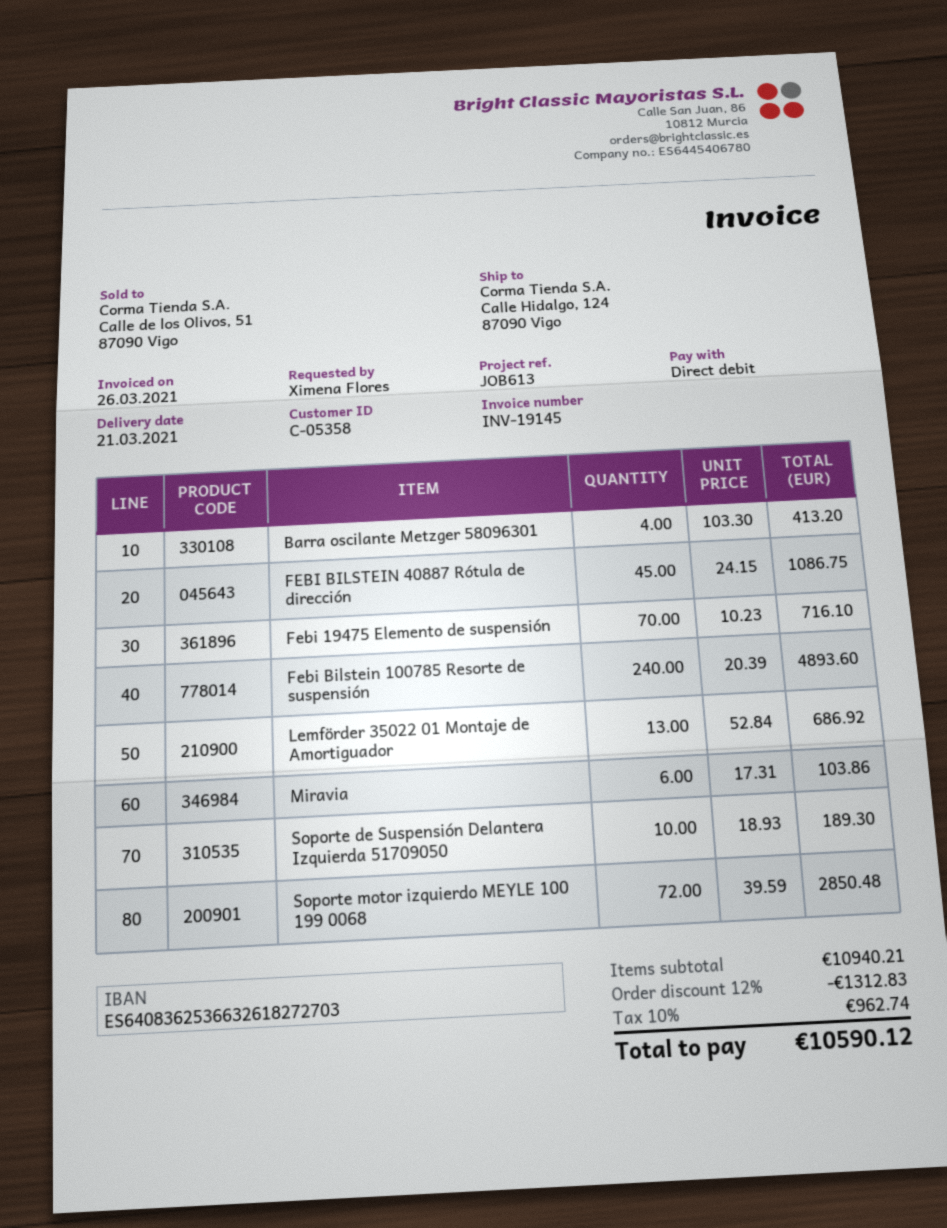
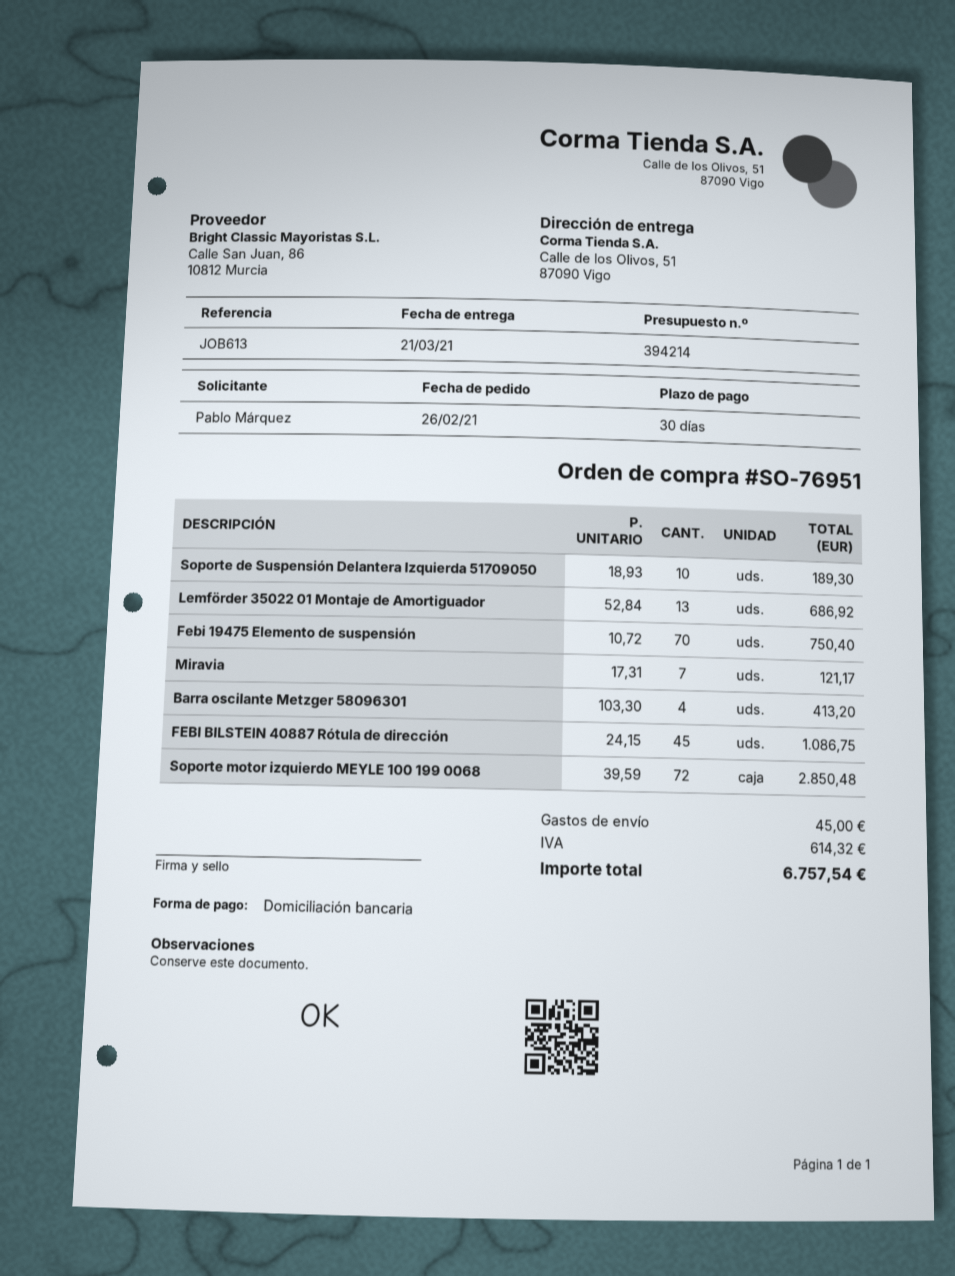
ordered by: Ximena Flores -> Pablo Márquez
ship to: Calle Hidalgo, 124, 87090 Vigo -> Calle de los Olivos, 51, 87090 Vigo
Febi 19475 Elemento de suspensión: 70 x 10.23 = 716.10 -> 70 x 10.72 = 750.40
Febi Bilstein 100785 Resorte de suspensión: 240 x 20.39 = 4893.60 -> none
Miravia: 6 x 17.31 = 103.86 -> 7 x 17.31 = 121.17
discount: 12% = 1312.83 -> none
shipping: none -> 45.00
tax: 962.74 -> 614.32
total: 10590.12 -> 6757.54

